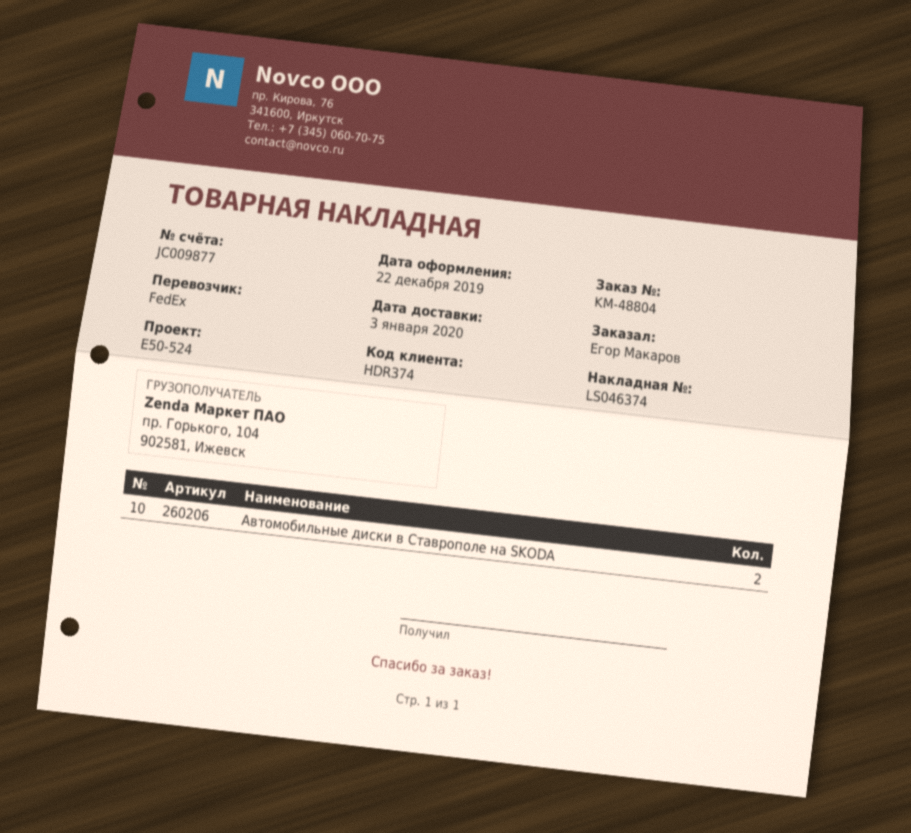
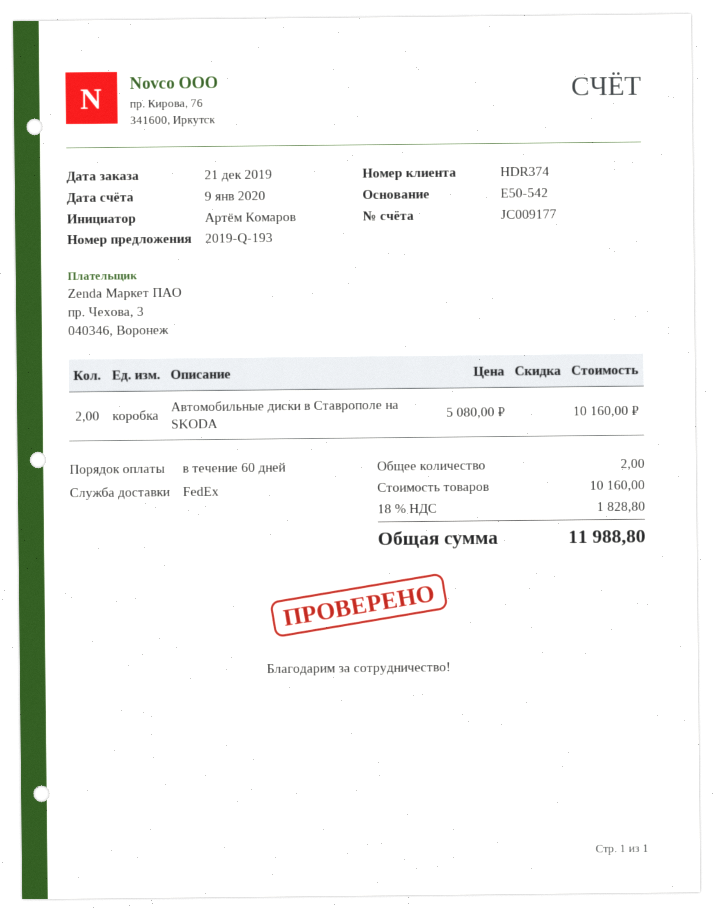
order date: 2019-12-22 -> 2019-12-21
invoice number: JC009877 -> JC009177
reference: E50-524 -> E50-542
ordered by: Егор Макаров -> Артём Комаров

